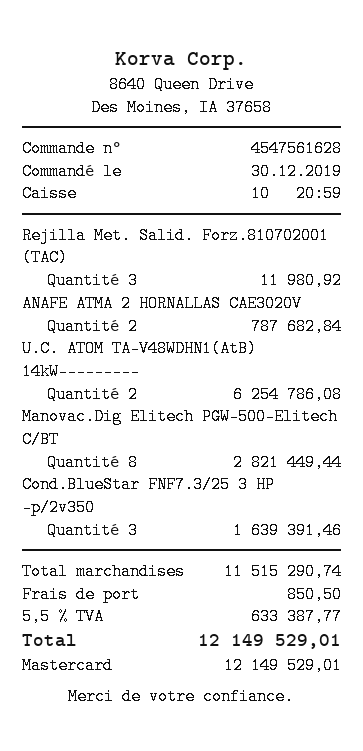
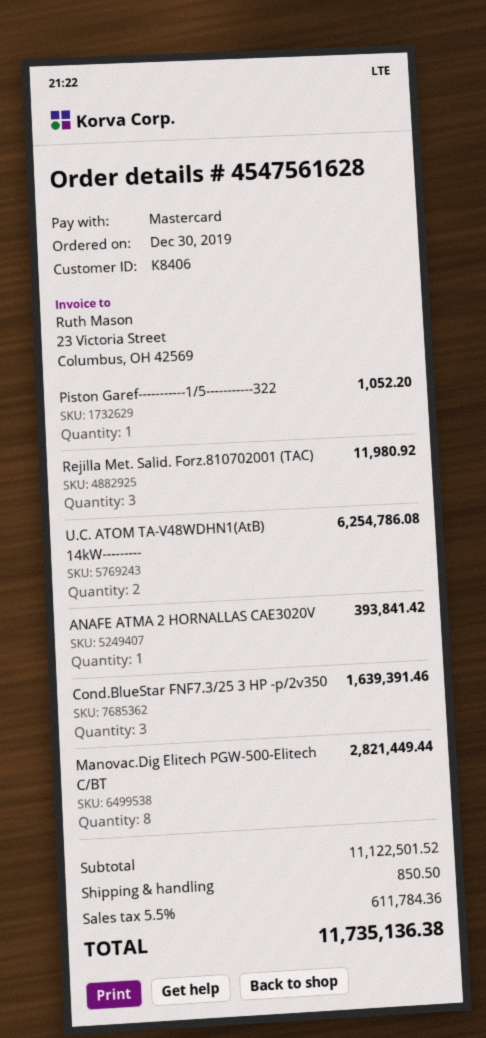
ANAFE ATMA 2 HORNALLAS CAE3020V: 2 for 787682.84 -> 1 for 393841.42
Piston Garef-----------1/5-----------322: none -> 1 for 1052.20
subtotal: 11515290.74 -> 11122501.52
tax: 5.5% = 633387.77 -> 5.5% = 611784.36
total: 12149529.01 -> 11735136.38

